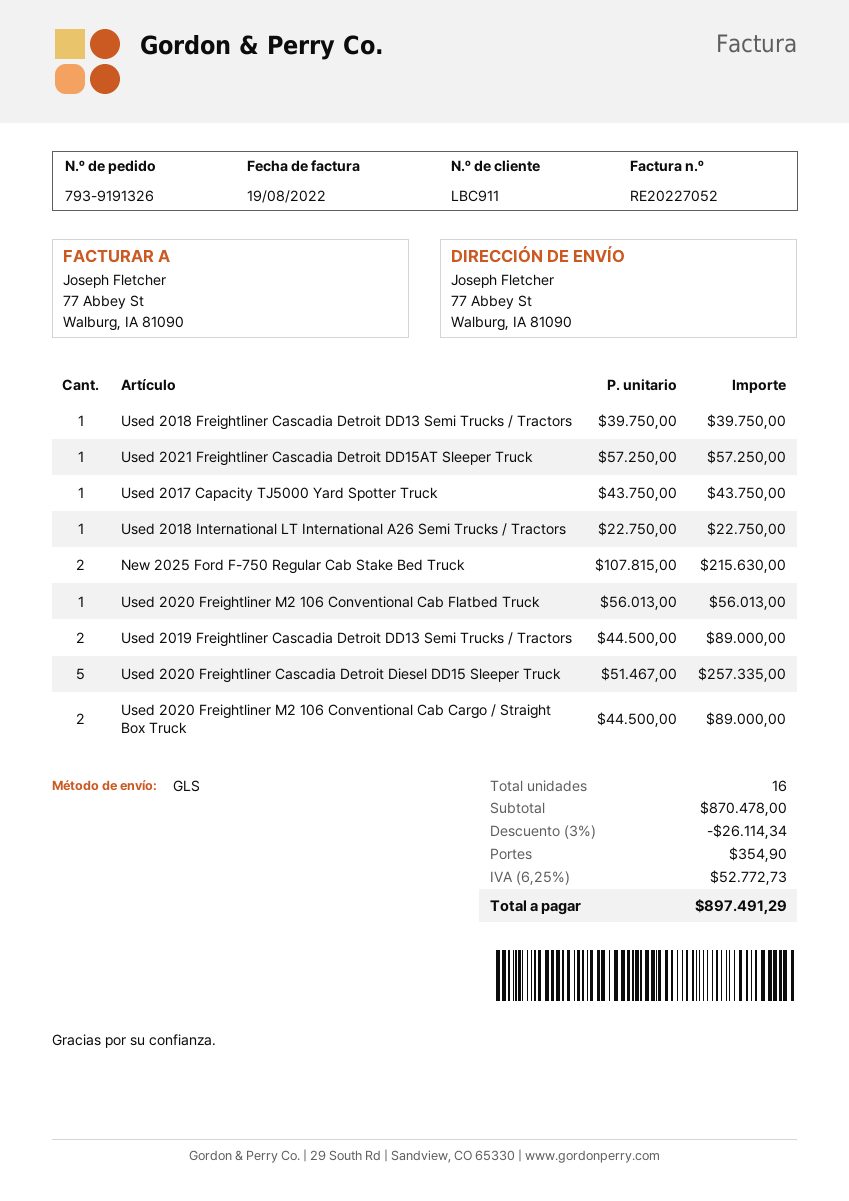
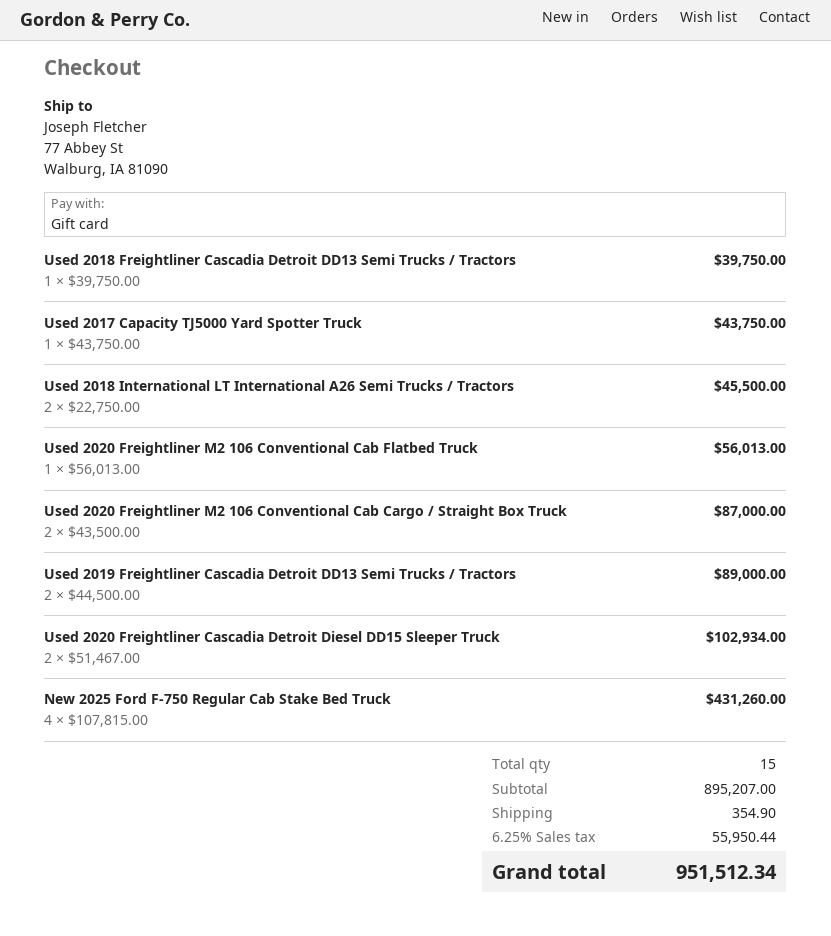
Used 2021 Freightliner Cascadia Detroit DD15AT Sleeper Truck: 1 x 57250.00 = 57250.00 -> none
Used 2018 International LT International A26 Semi Trucks / Tractors: 1 x 22750.00 = 22750.00 -> 2 x 22750.00 = 45500.00
New 2025 Ford F-750 Regular Cab Stake Bed Truck: 2 x 107815.00 = 215630.00 -> 4 x 107815.00 = 431260.00
Used 2020 Freightliner Cascadia Detroit Diesel DD15 Sleeper Truck: 5 x 51467.00 = 257335.00 -> 2 x 51467.00 = 102934.00
Used 2020 Freightliner M2 106 Conventional Cab Cargo / Straight Box Truck: 2 x 44500.00 = 89000.00 -> 2 x 43500.00 = 87000.00
total quantity: 16 -> 15
subtotal: 870478.00 -> 895207.00
discount: 3% = 26114.34 -> none
tax: 6.25% = 52772.73 -> 6.25% = 55950.44
total: 897491.29 -> 951512.34

